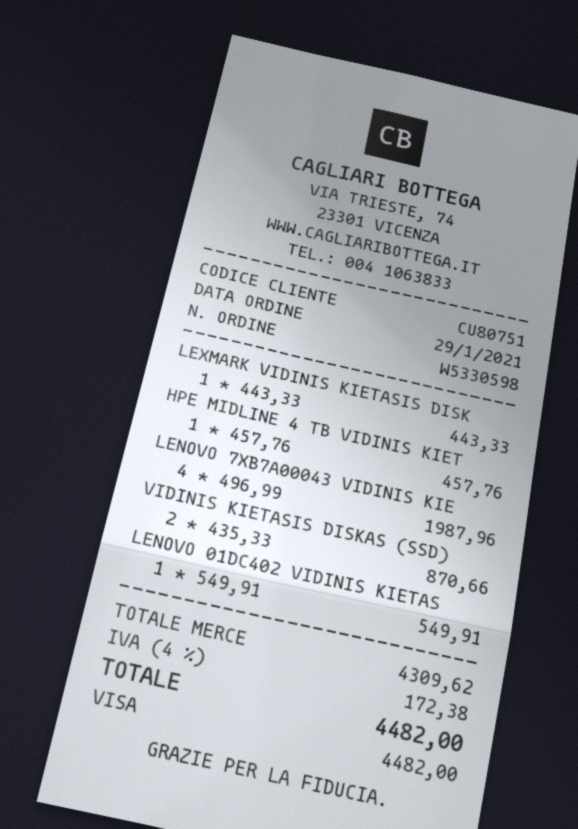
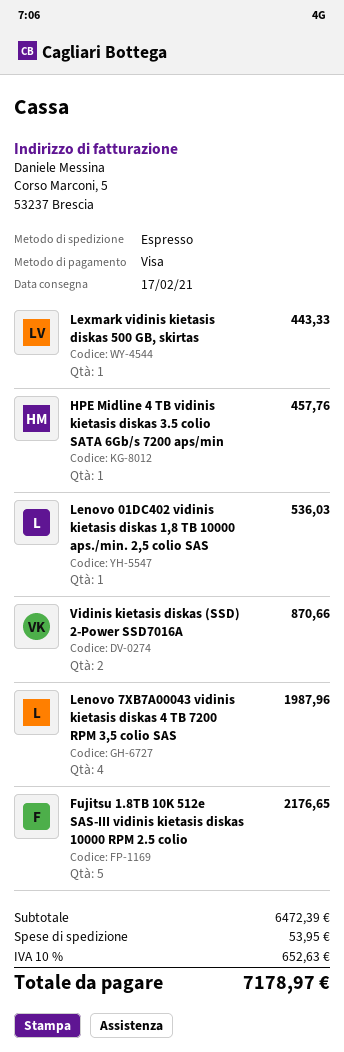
LENOVO 01DC402 VIDINIS KIETAS: 1 for 549.91 -> 1 for 536.03
Fujitsu 1.8TB 10K 512e SAS-III vidinis kietasis diskas 10000 RPM 2.5 colio: none -> 5 for 2176.65
subtotal: 4309.62 -> 6472.39
shipping: none -> 53.95
tax: 4% = 172.38 -> 10% = 652.63
total: 4482.00 -> 7178.97

